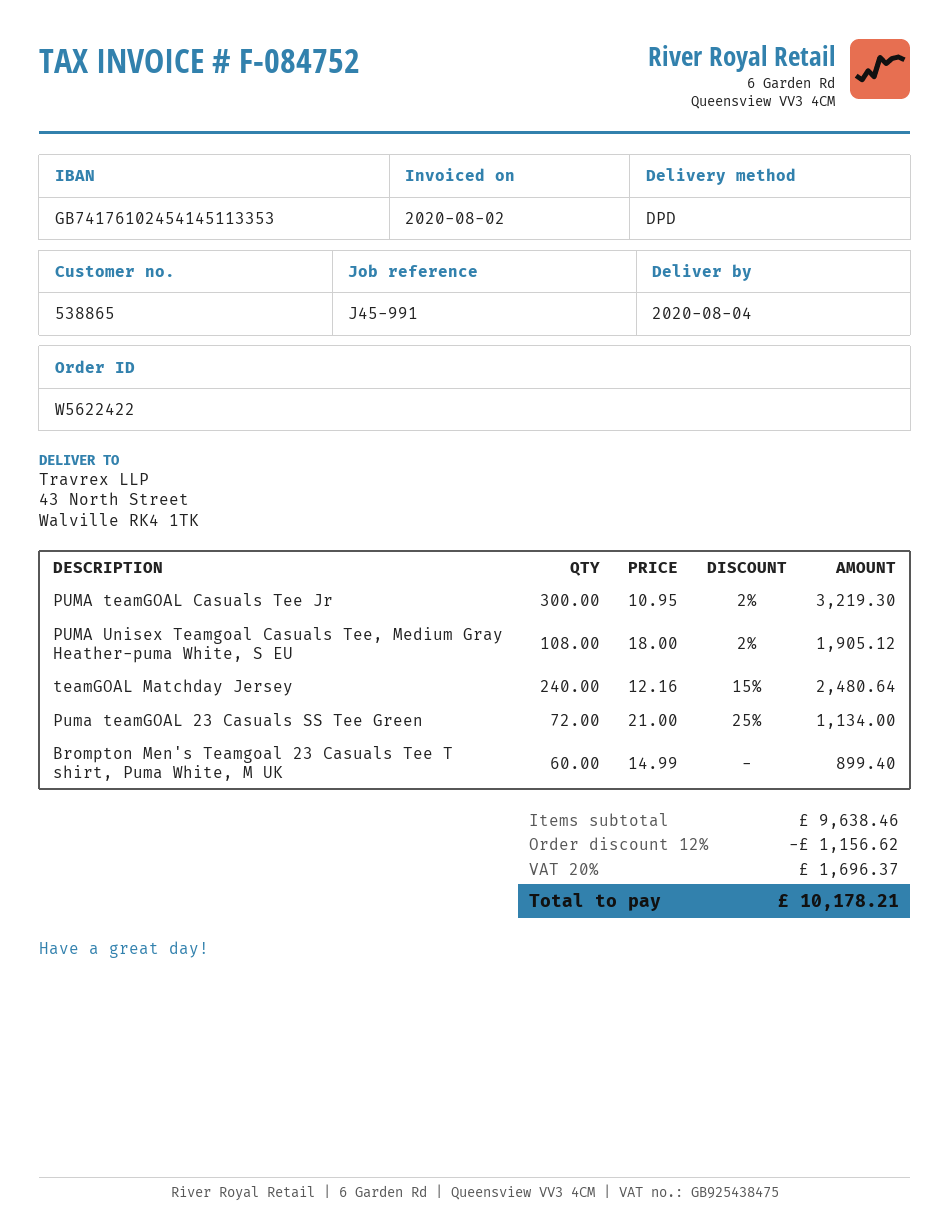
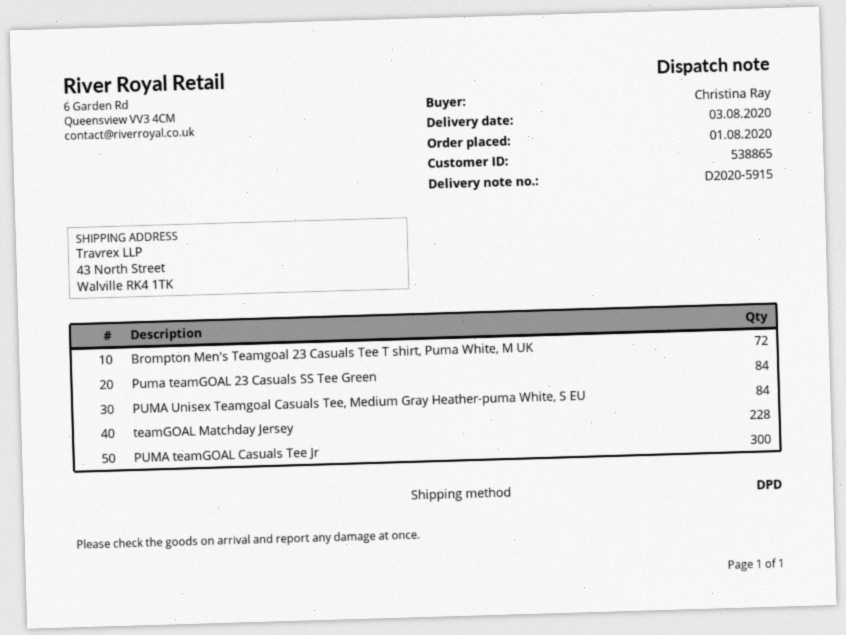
delivery date: 2020-08-04 -> 2020-08-03
PUMA Unisex Teamgoal Casuals Tee, Medium Gray Heather-puma White, S EU: 108 -> 84
teamGOAL Matchday Jersey: 240 -> 228
Puma teamGOAL 23 Casuals SS Tee Green: 72 -> 84
Brompton Men's Teamgoal 23 Casuals Tee T shirt, Puma White, M UK: 60 -> 72

